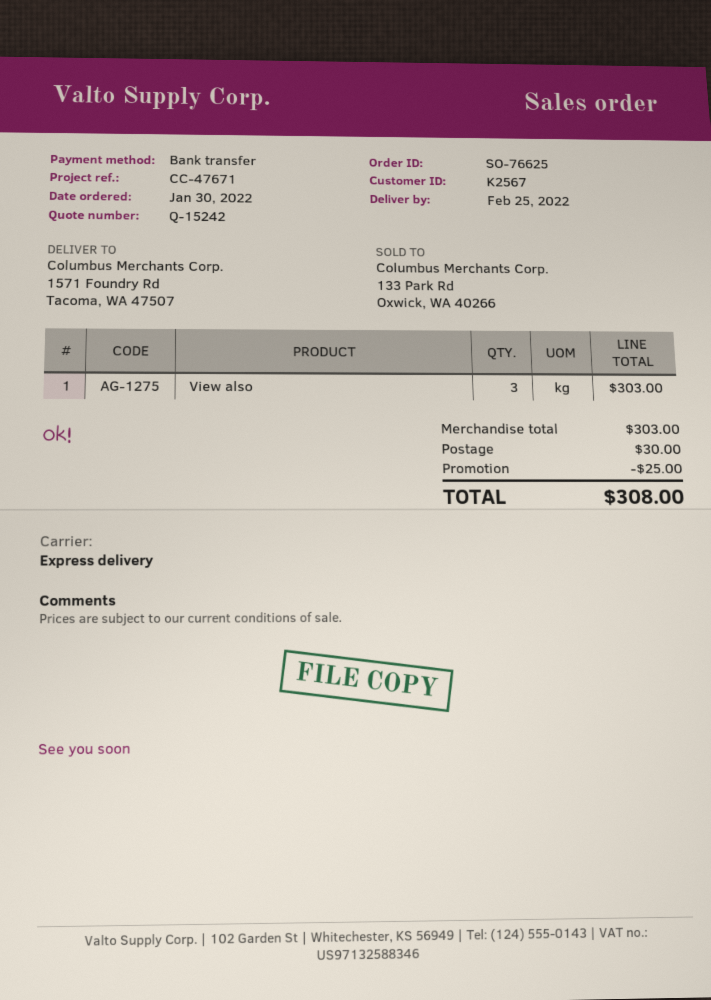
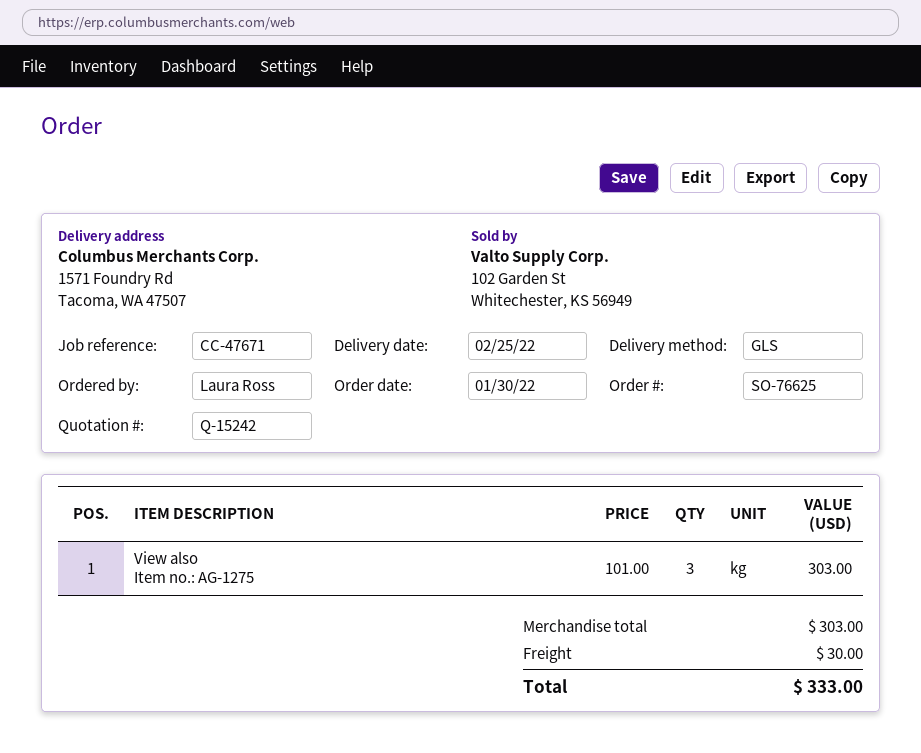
shipping method: express -> GLS
discount: 25.00 -> none
total: 308.00 -> 333.00

